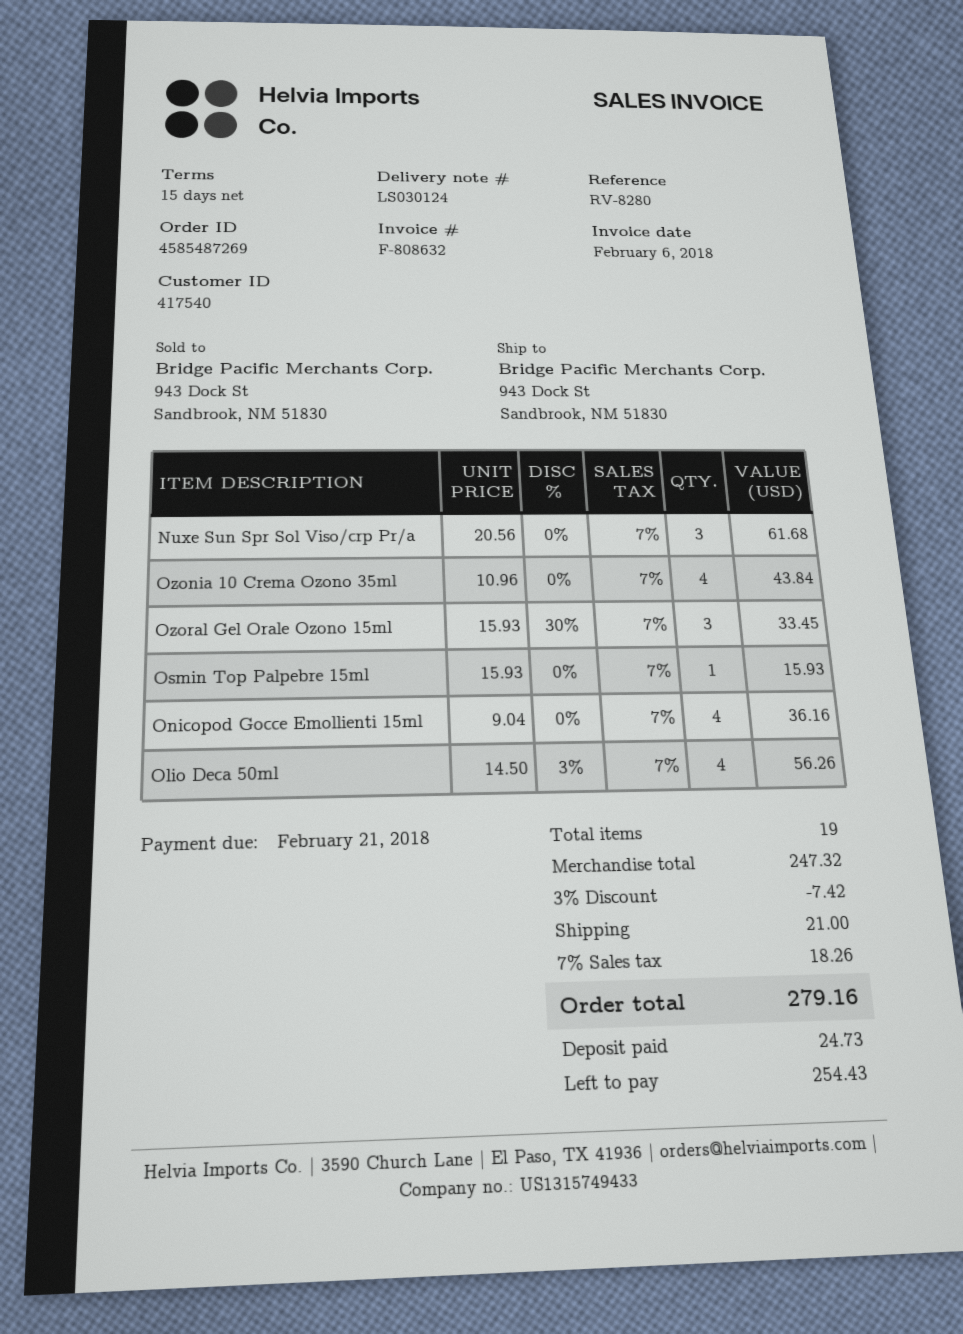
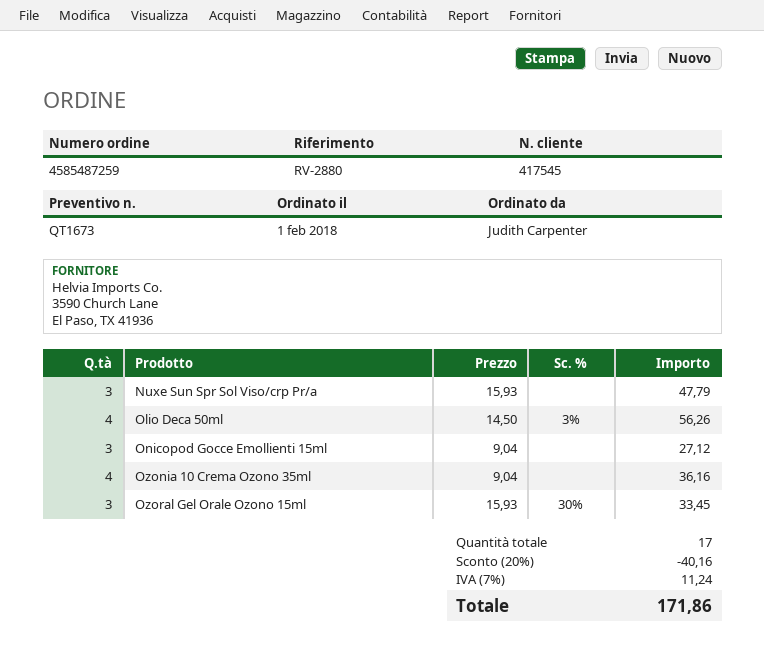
order number: 4585487269 -> 4585487259
customer number: 417540 -> 417545
reference: RV-8280 -> RV-2880
Nuxe Sun Spr Sol Viso/crp Pr/a: 3 x 20.56 = 61.68 -> 3 x 15.93 = 47.79
Ozonia 10 Crema Ozono 35ml: 4 x 10.96 = 43.84 -> 4 x 9.04 = 36.16
Osmin Top Palpebre 15ml: 1 x 15.93 = 15.93 -> none
Onicopod Gocce Emollienti 15ml: 4 x 9.04 = 36.16 -> 3 x 9.04 = 27.12
total quantity: 19 -> 17
discount: 3% = 7.42 -> 20% = 40.16
shipping: 21.00 -> none
tax: 7% = 18.26 -> 7% = 11.24
total: 279.16 -> 171.86

